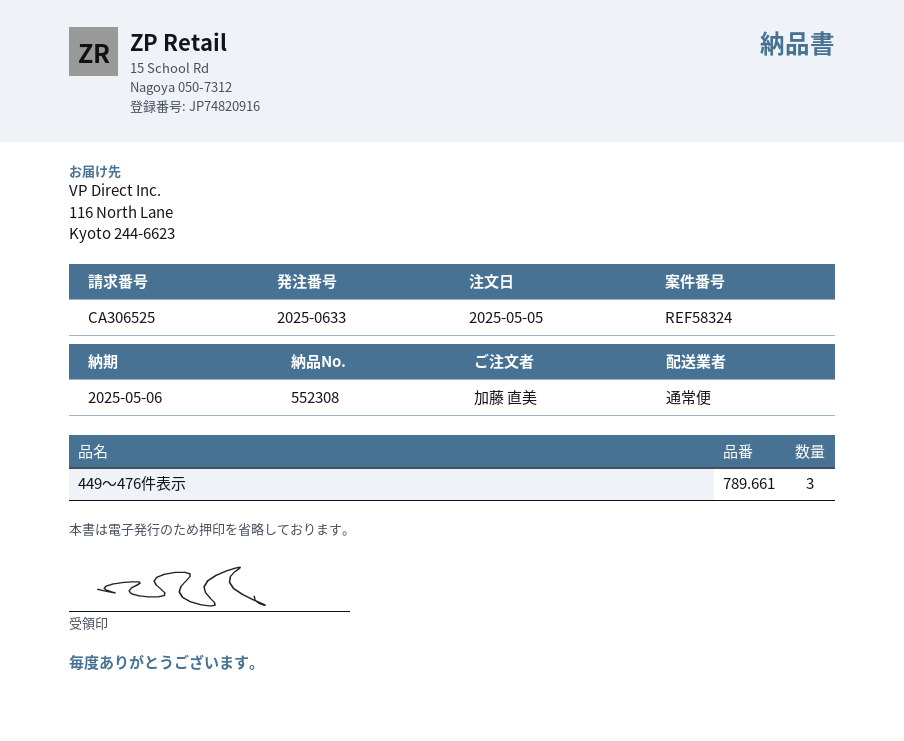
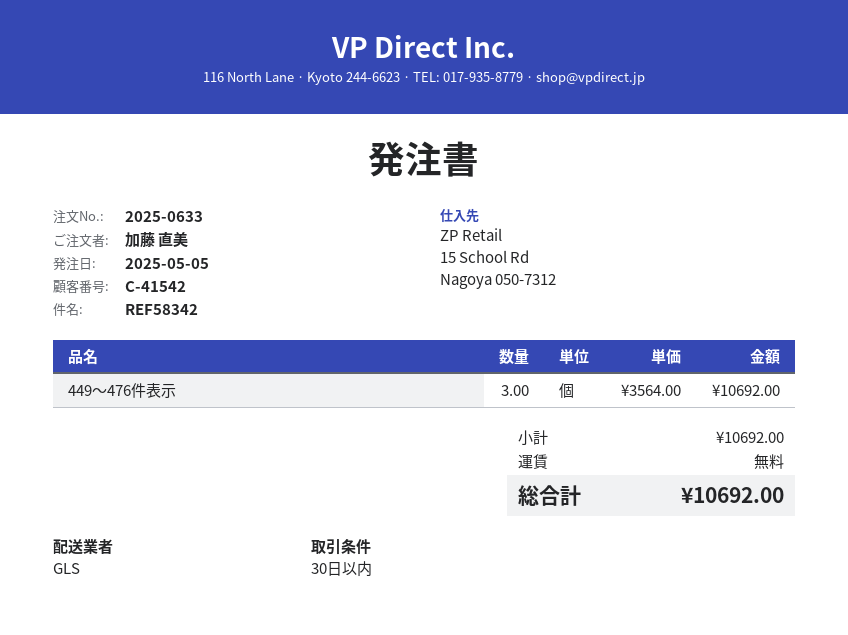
reference: REF58324 -> REF58342
shipping method: standard -> GLS

